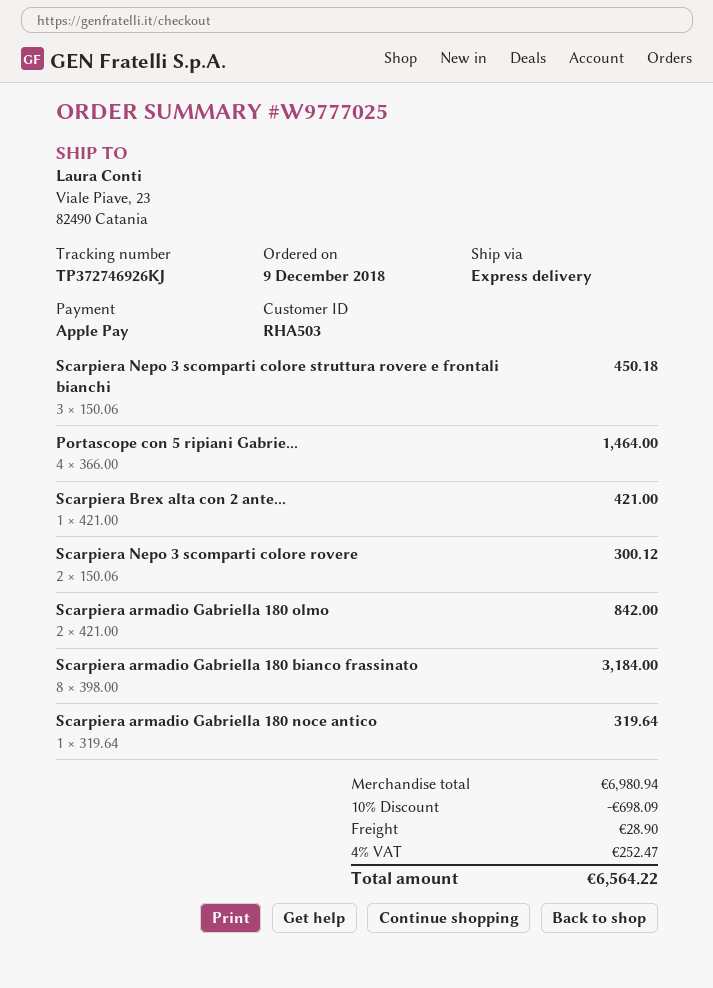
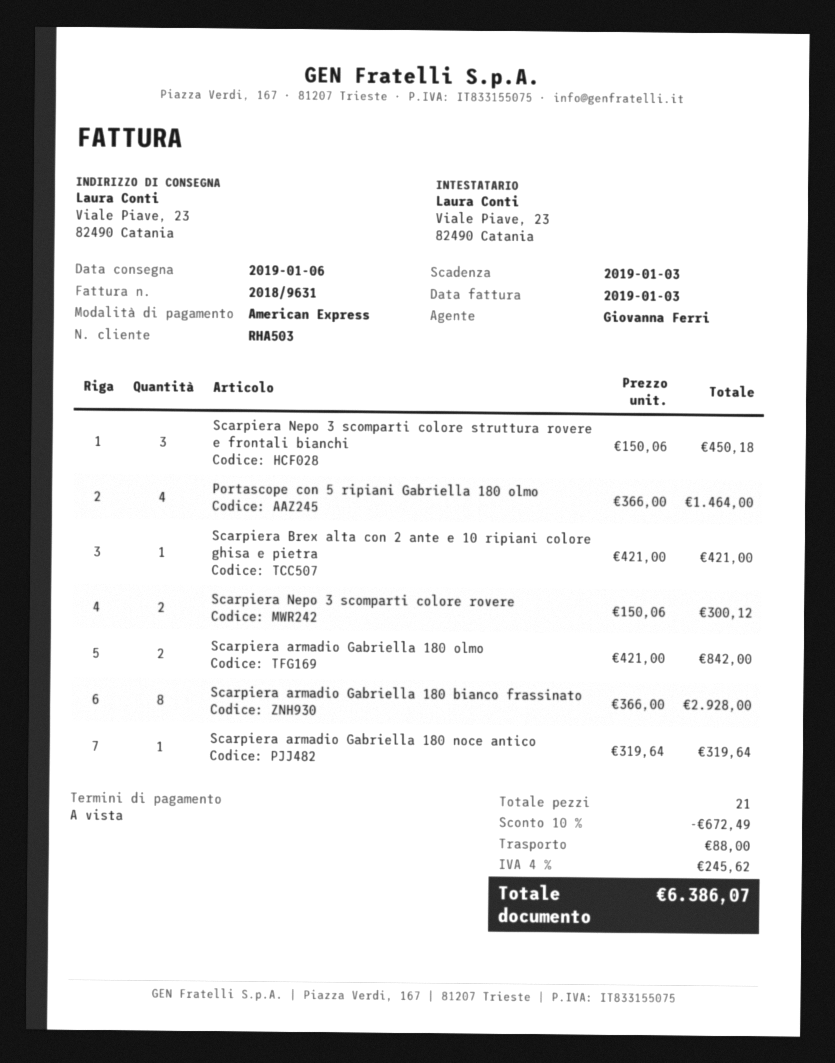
payment method: Apple Pay -> American Express
Scarpiera armadio Gabriella 180 bianco frassinato: 8 x 398.00 = 3184.00 -> 8 x 366.00 = 2928.00
discount: 10% = 698.09 -> 10% = 672.49
shipping: 28.90 -> 88.00
tax: 4% = 252.47 -> 4% = 245.62
total: 6564.22 -> 6386.07

